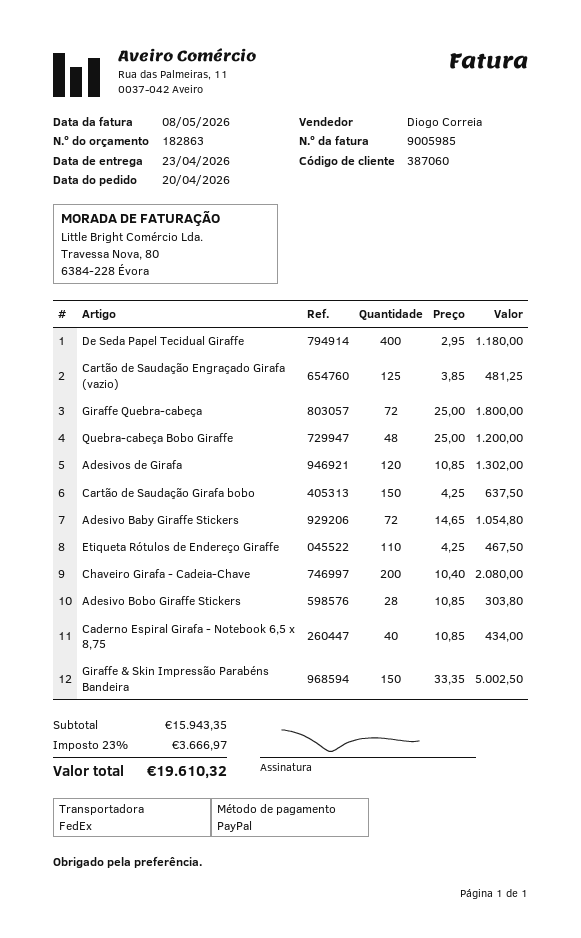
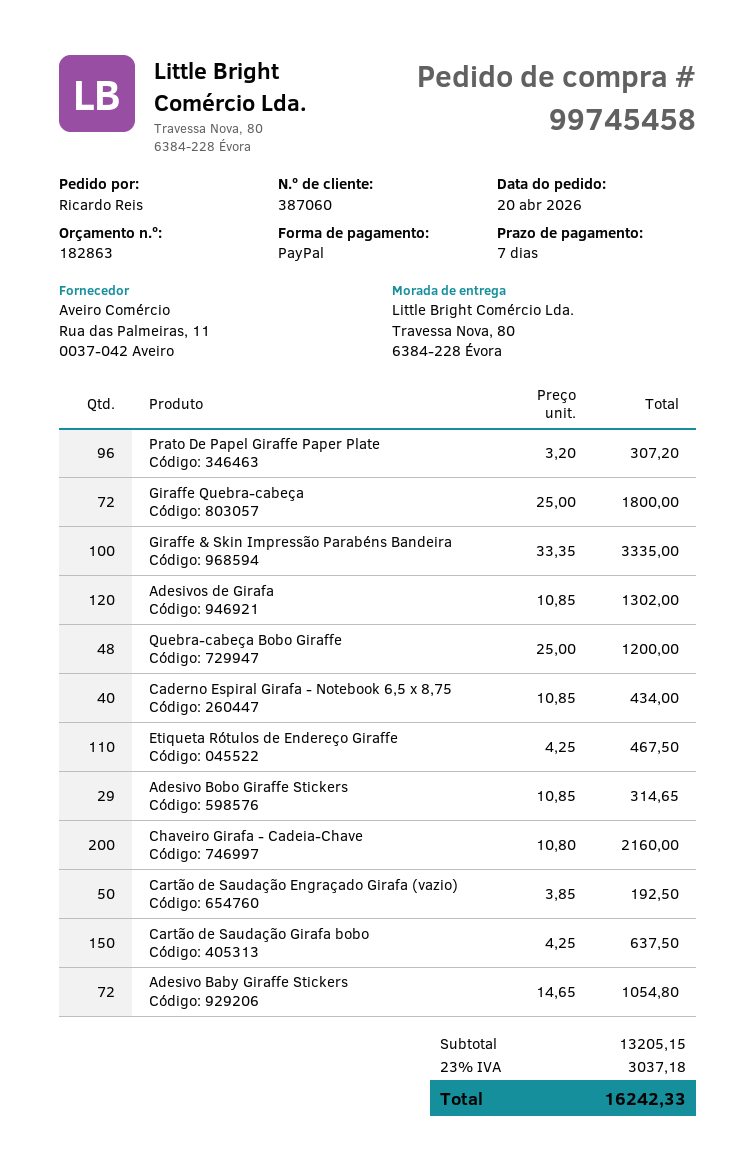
De Seda Papel Tecidual Giraffe: 400 x 2.95 = 1180.00 -> none
Cartão de Saudação Engraçado Girafa (vazio): 125 x 3.85 = 481.25 -> 50 x 3.85 = 192.50
Chaveiro Girafa - Cadeia-Chave: 200 x 10.40 = 2080.00 -> 200 x 10.80 = 2160.00
Adesivo Bobo Giraffe Stickers: 28 x 10.85 = 303.80 -> 29 x 10.85 = 314.65
Giraffe & Skin Impressão Parabéns Bandeira: 150 x 33.35 = 5002.50 -> 100 x 33.35 = 3335.00
Prato De Papel Giraffe Paper Plate: none -> 96 x 3.20 = 307.20
subtotal: 15943.35 -> 13205.15
tax: 23% = 3666.97 -> 23% = 3037.18
total: 19610.32 -> 16242.33

